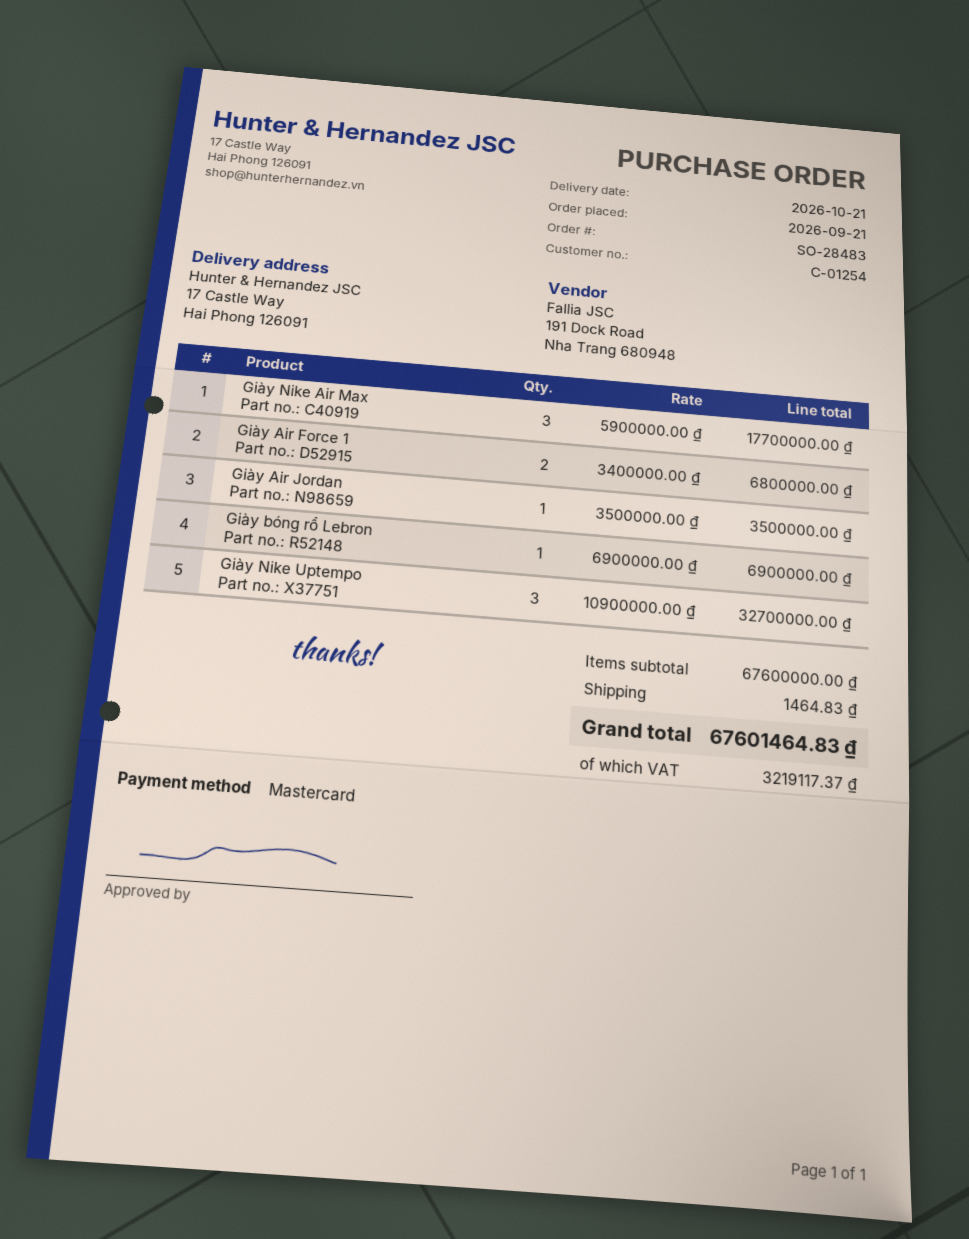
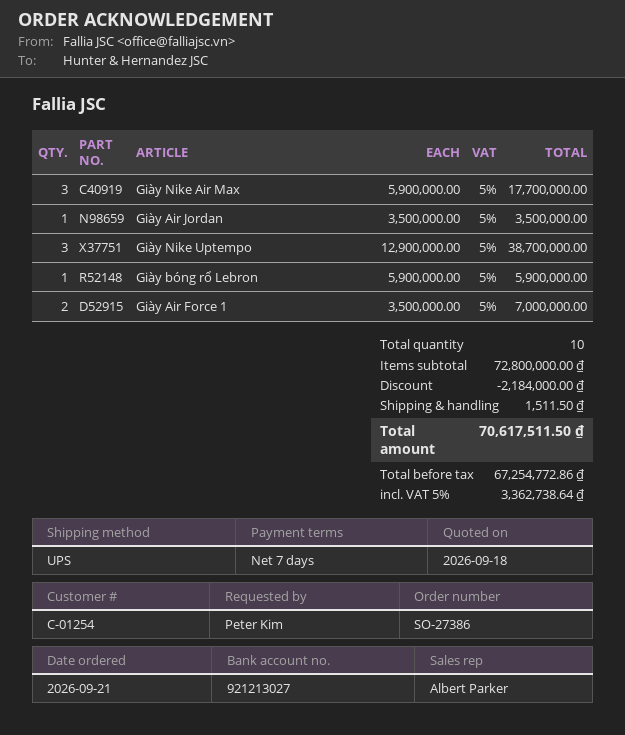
order number: SO-28483 -> SO-27386
Giày Air Force 1: 2 x 3400000.00 = 6800000.00 -> 2 x 3500000.00 = 7000000.00
Giày bóng rổ Lebron: 1 x 6900000.00 = 6900000.00 -> 1 x 5900000.00 = 5900000.00
Giày Nike Uptempo: 3 x 10900000.00 = 32700000.00 -> 3 x 12900000.00 = 38700000.00
subtotal: 67600000.00 -> 72800000.00
discount: none -> 2184000.00
shipping: 1464.83 -> 1511.50
tax: 3219117.37 -> 3362738.64
total: 67601464.83 -> 70617511.50

